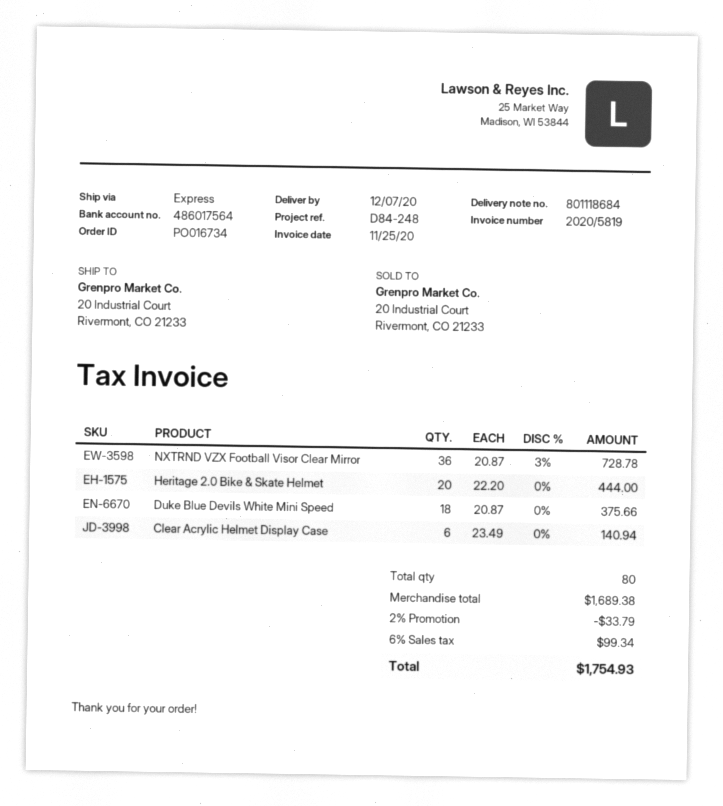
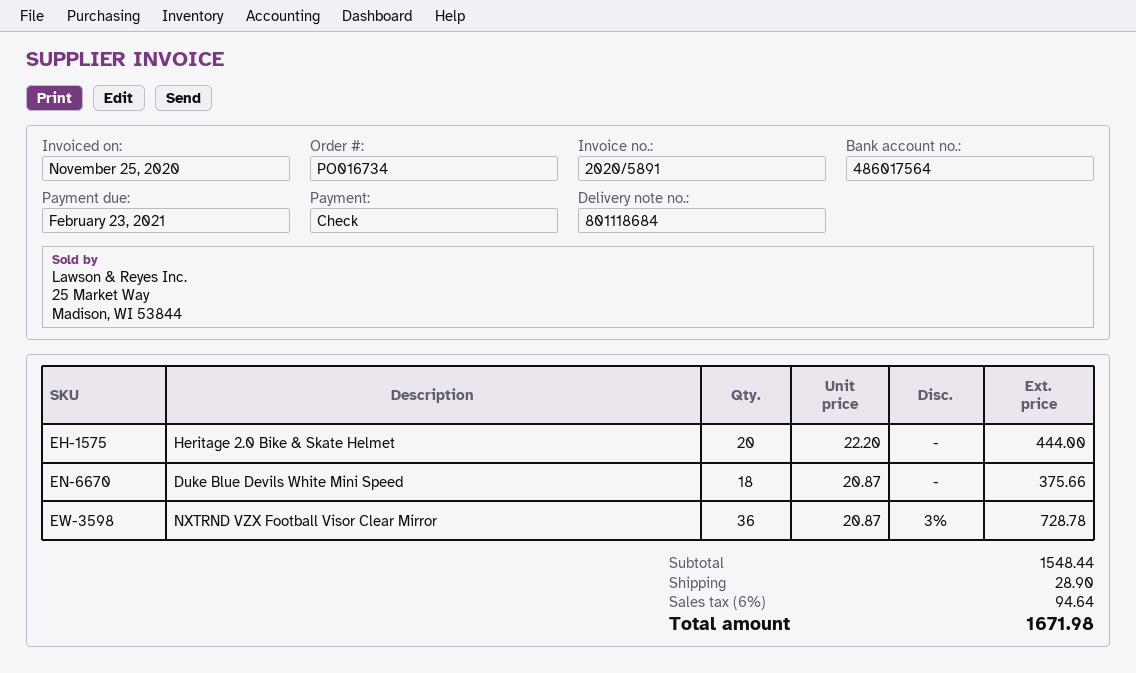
invoice number: 2020/5819 -> 2020/5891
Clear Acrylic Helmet Display Case: 6 x 23.49 = 140.94 -> none
subtotal: 1689.38 -> 1548.44
discount: 2% = 33.79 -> none
shipping: none -> 28.90
tax: 6% = 99.34 -> 6% = 94.64
total: 1754.93 -> 1671.98

